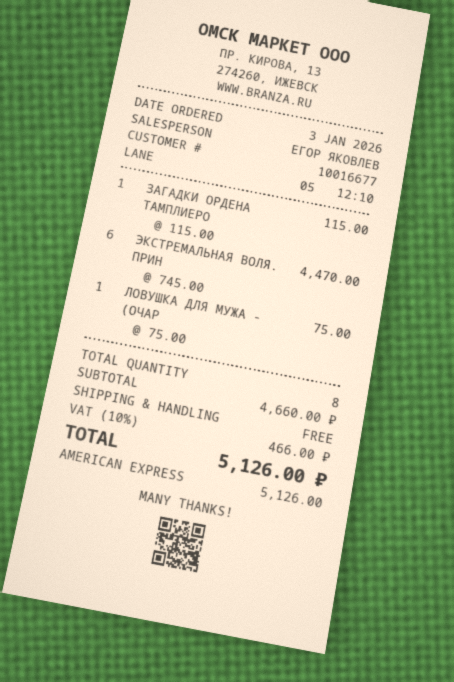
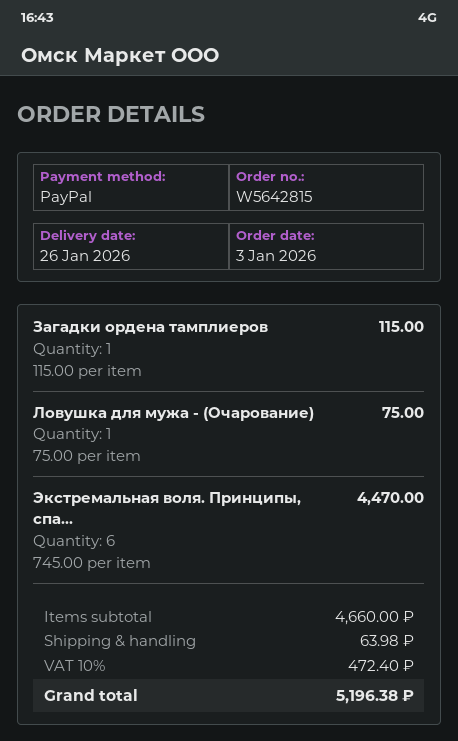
payment method: American Express -> PayPal
shipping: 0.00 -> 63.98
tax: 10% = 466.00 -> 10% = 472.40
total: 5126.00 -> 5196.38

